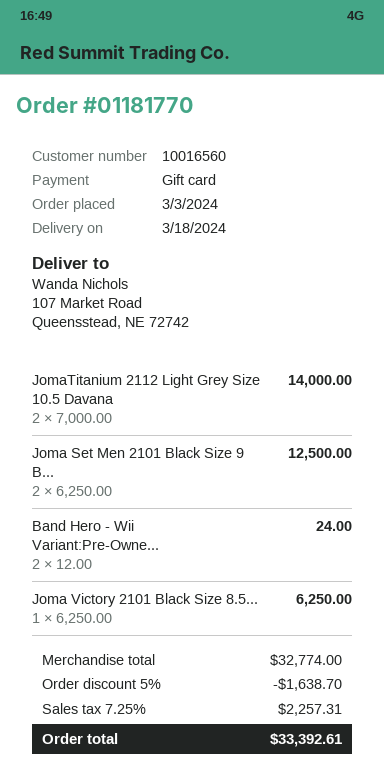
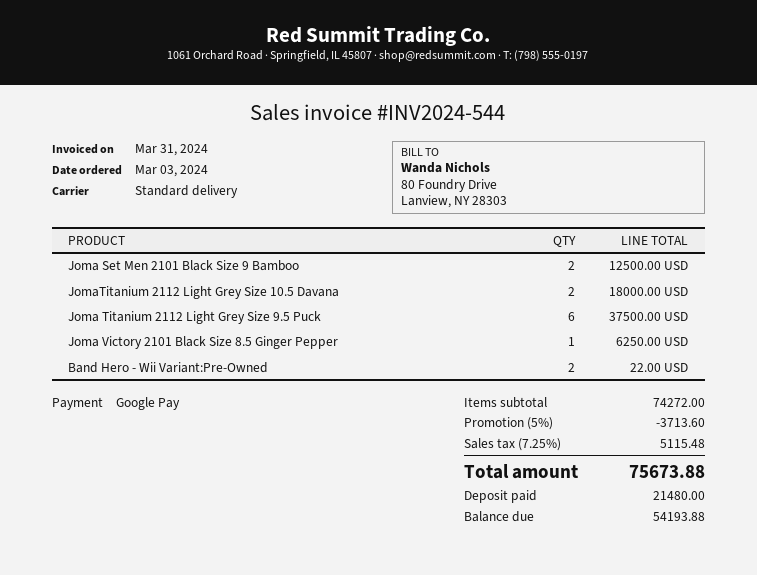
payment method: gift card -> Google Pay
JomaTitanium 2112 Light Grey Size 10.5 Davana: 2 for 14000.00 -> 2 for 18000.00
Band Hero - Wii Variant:Pre-Owne...: 2 for 24.00 -> 2 for 22.00
Joma Titanium 2112 Light Grey Size 9.5 Puck: none -> 6 for 37500.00
subtotal: 32774.00 -> 74272.00
discount: 5% = 1638.70 -> 5% = 3713.60
tax: 7.25% = 2257.31 -> 7.25% = 5115.48
total: 33392.61 -> 75673.88

